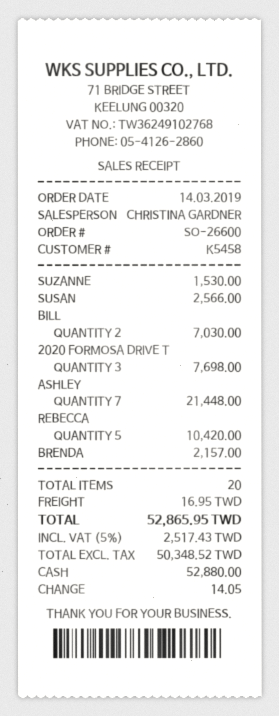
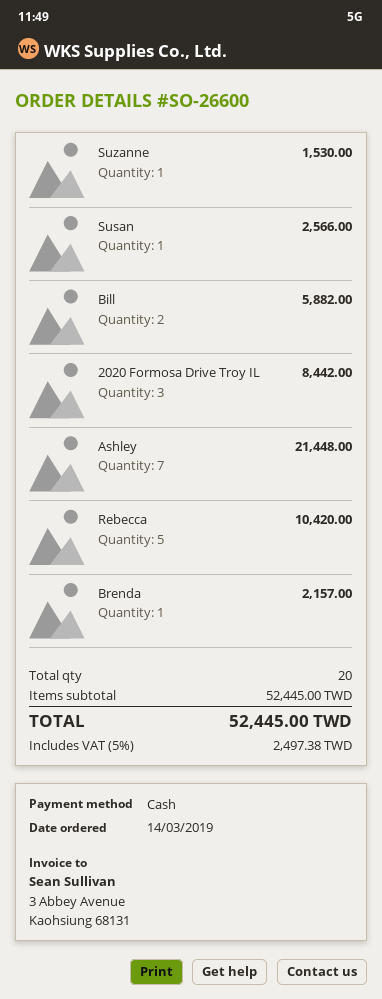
BILL: 2 for 7030.00 -> 2 for 5882.00
2020 FORMOSA DRIVE T: 3 for 7698.00 -> 3 for 8442.00
shipping: 16.95 -> none
tax: 5% = 2517.43 -> 5% = 2497.38
total: 52865.95 -> 52445.00

